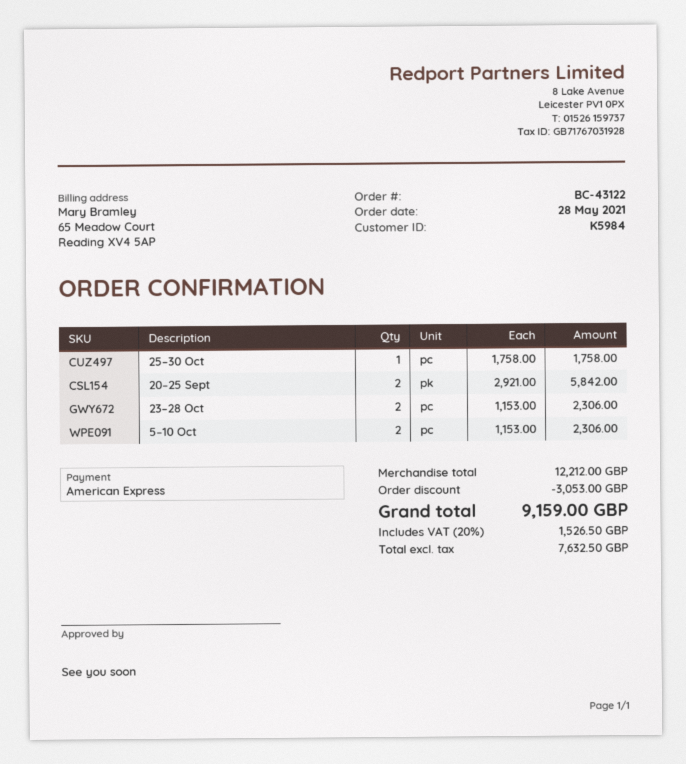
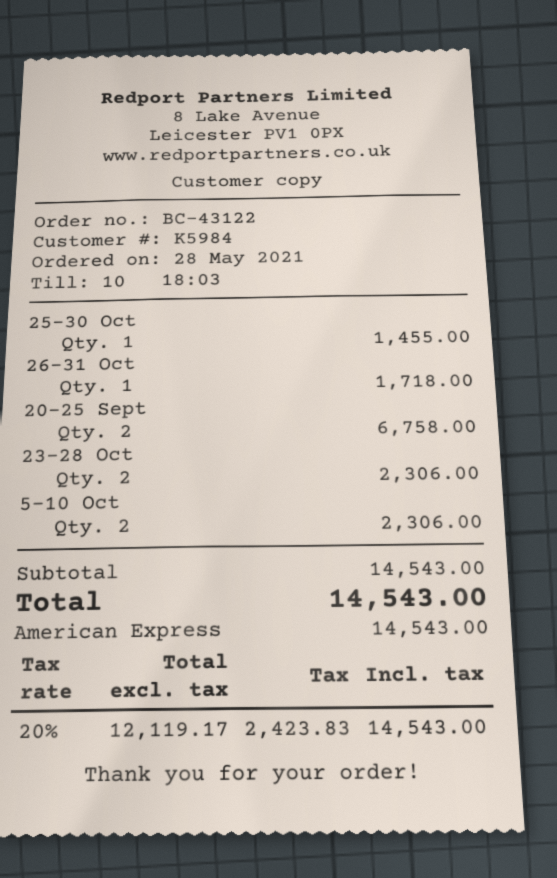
25–30 Oct: 1 for 1758.00 -> 1 for 1455.00
20–25 Sept: 2 for 5842.00 -> 2 for 6758.00
26–31 Oct: none -> 1 for 1718.00
subtotal: 12212.00 -> 14543.00
discount: 3053.00 -> none
net: 7632.50 -> 12119.17
tax: 20% = 1526.50 -> 20% = 2423.83
total: 9159.00 -> 14543.00

